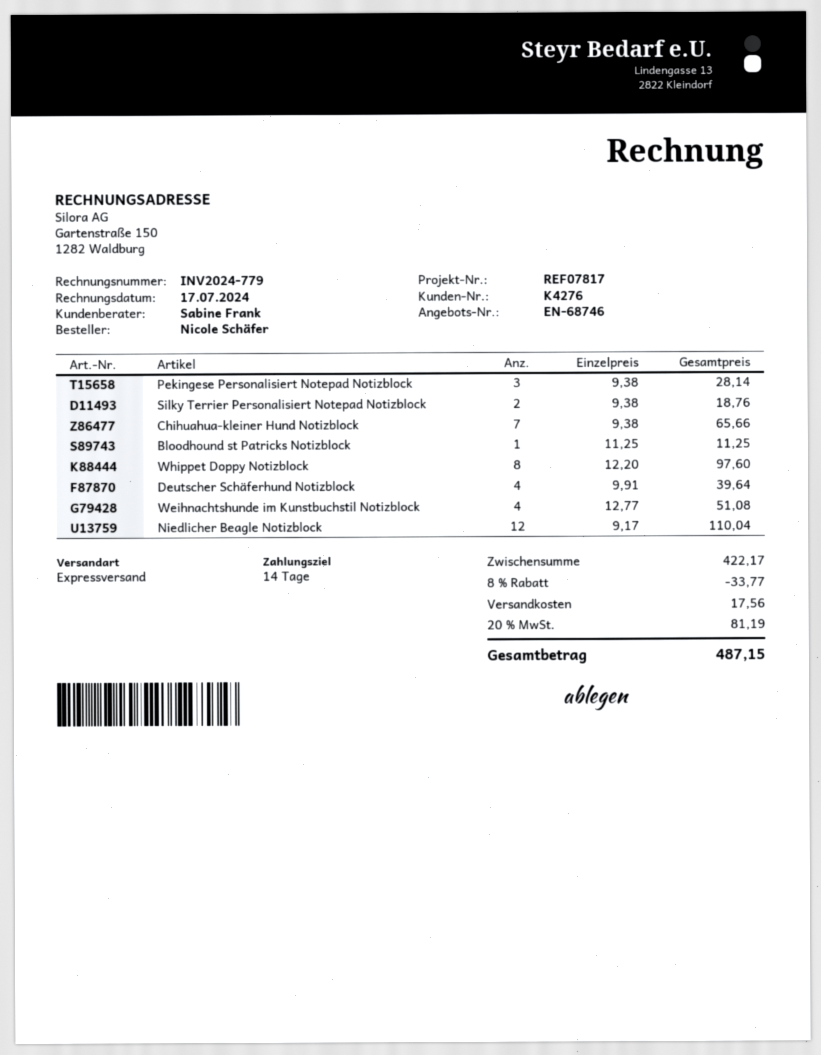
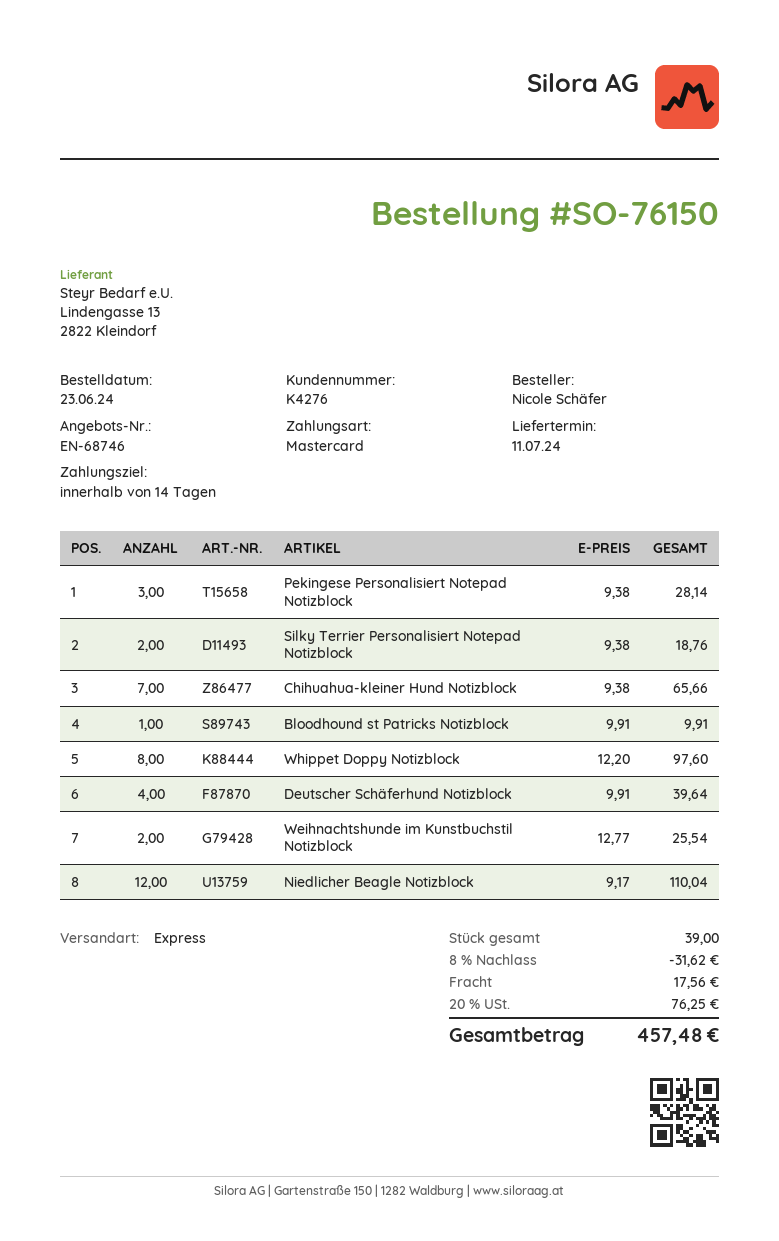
Bloodhound st Patricks Notizblock: 1 x 11.25 = 11.25 -> 1 x 9.91 = 9.91
Weihnachtshunde im Kunstbuchstil Notizblock: 4 x 12.77 = 51.08 -> 2 x 12.77 = 25.54
discount: 8% = 33.77 -> 8% = 31.62
tax: 20% = 81.19 -> 20% = 76.25
total: 487.15 -> 457.48

